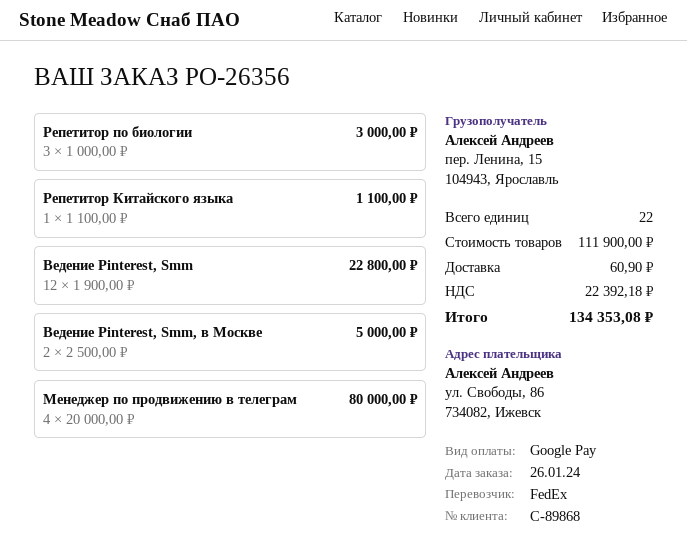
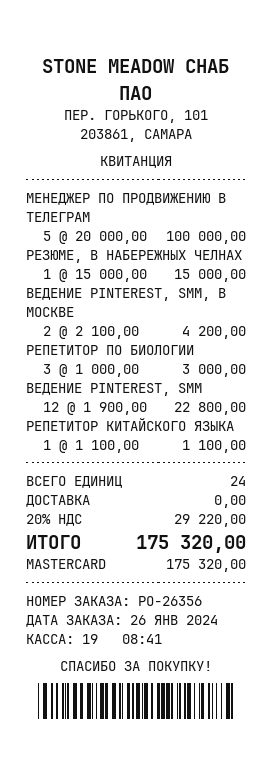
payment method: Google Pay -> Mastercard
Ведение Pinterest, Smm, в Москве: 2 x 2500.00 = 5000.00 -> 2 x 2100.00 = 4200.00
Менеджер по продвижению в телеграм: 4 x 20000.00 = 80000.00 -> 5 x 20000.00 = 100000.00
РЕЗЮМЕ, В НАБЕРЕЖНЫХ ЧЕЛНАХ: none -> 1 x 15000.00 = 15000.00
total quantity: 22 -> 24
shipping: 60.90 -> 0.00
tax: 22392.18 -> 29220.00
total: 134353.08 -> 175320.00

